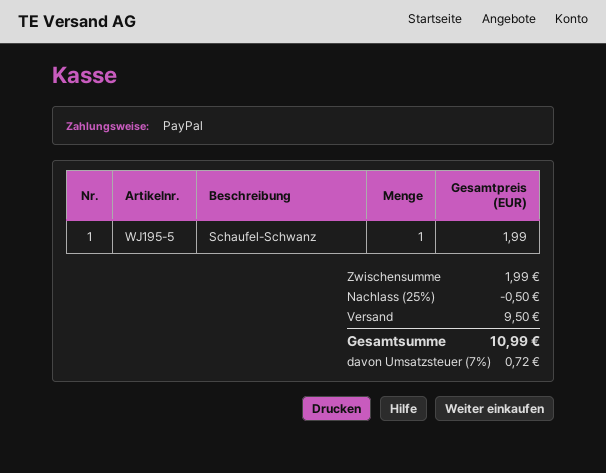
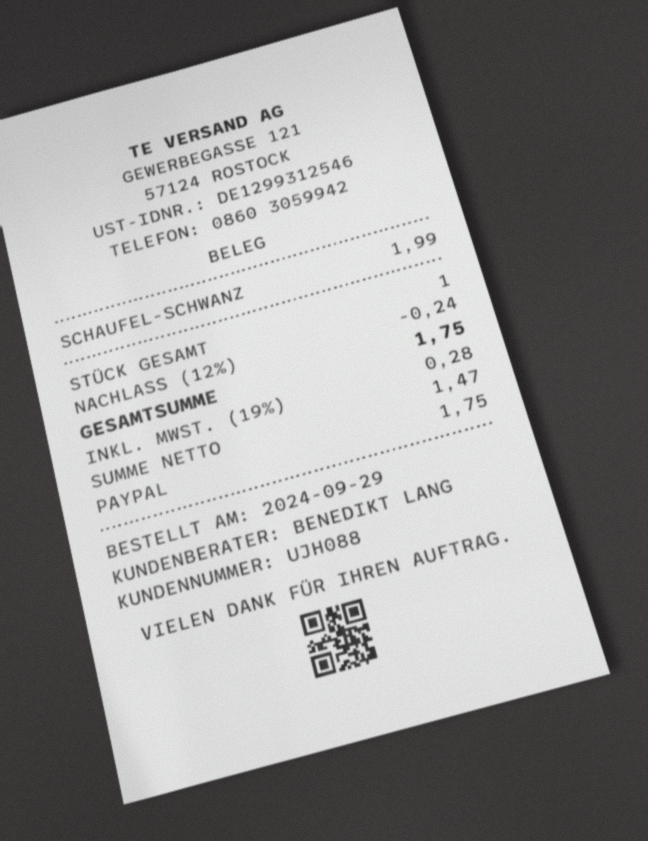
discount: 25% = 0.50 -> 12% = 0.24
shipping: 9.50 -> none
tax: 7% = 0.72 -> 19% = 0.28
total: 10.99 -> 1.75

